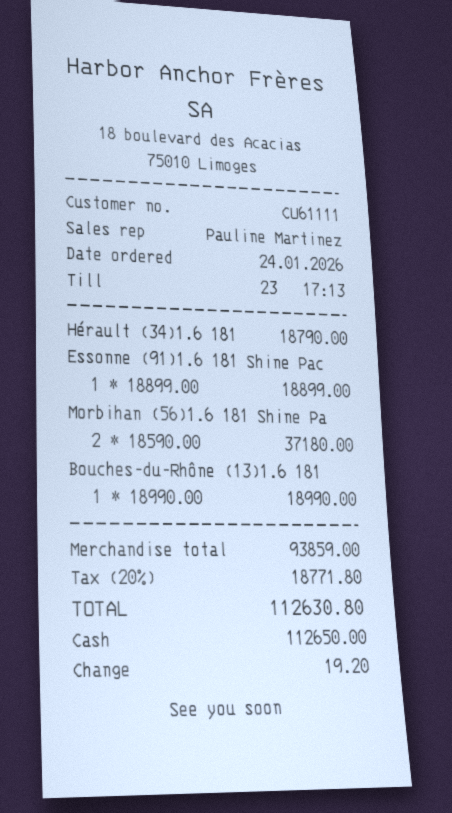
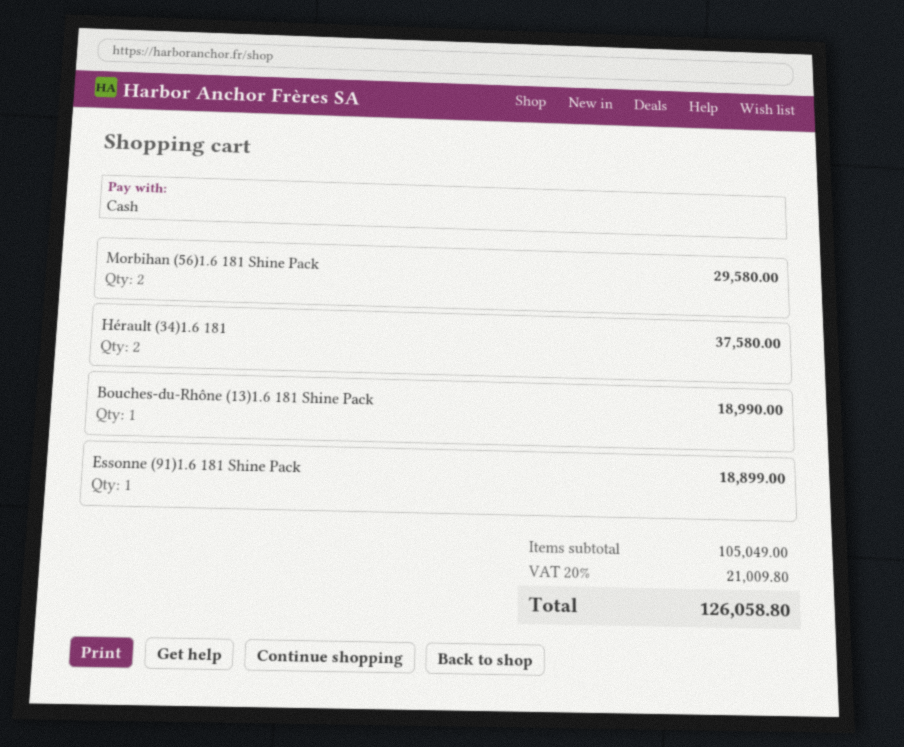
Hérault (34)1.6 181: 1 for 18790.00 -> 2 for 37580.00
Morbihan (56)1.6 181 Shine Pa: 2 for 37180.00 -> 2 for 29580.00
subtotal: 93859.00 -> 105049.00
tax: 20% = 18771.80 -> 20% = 21009.80
total: 112630.80 -> 126058.80

